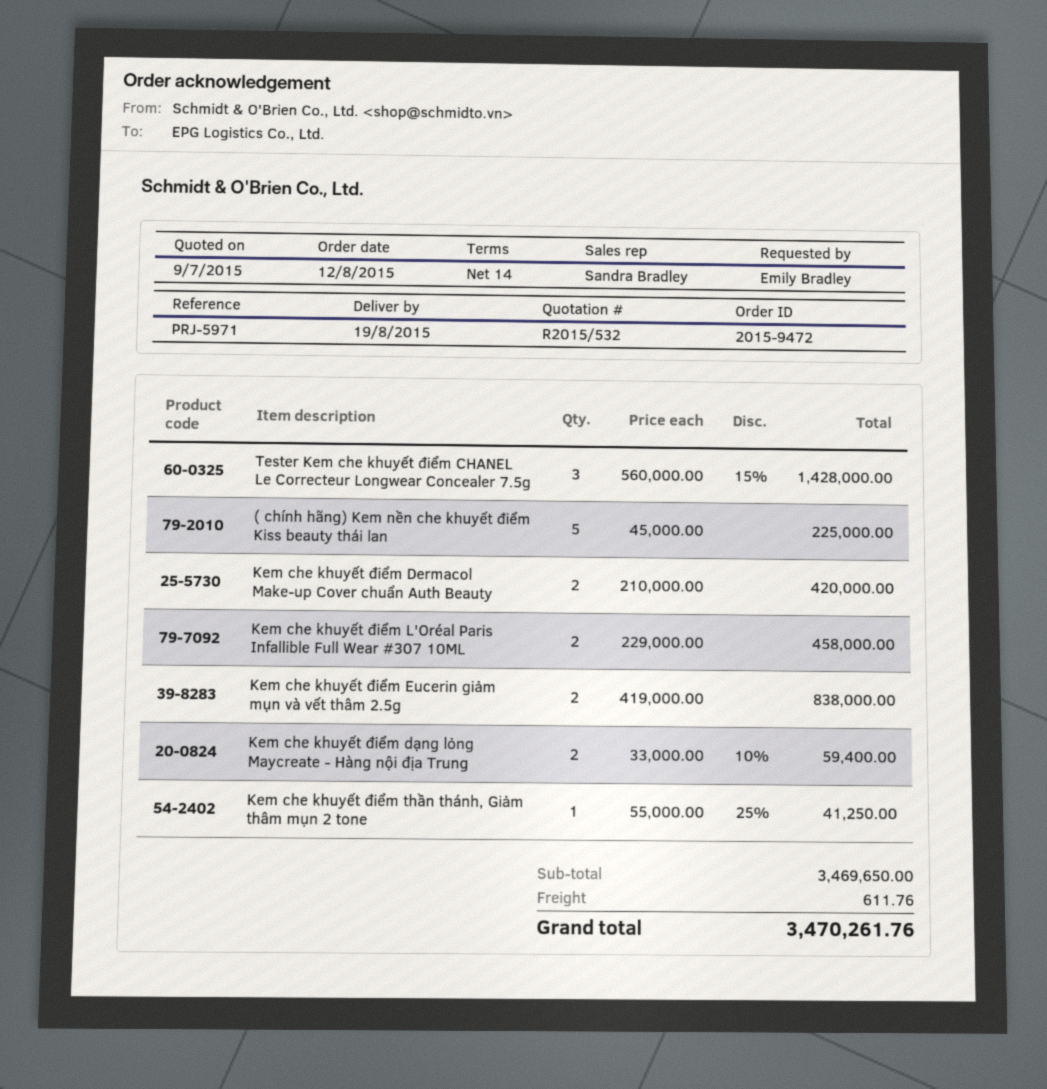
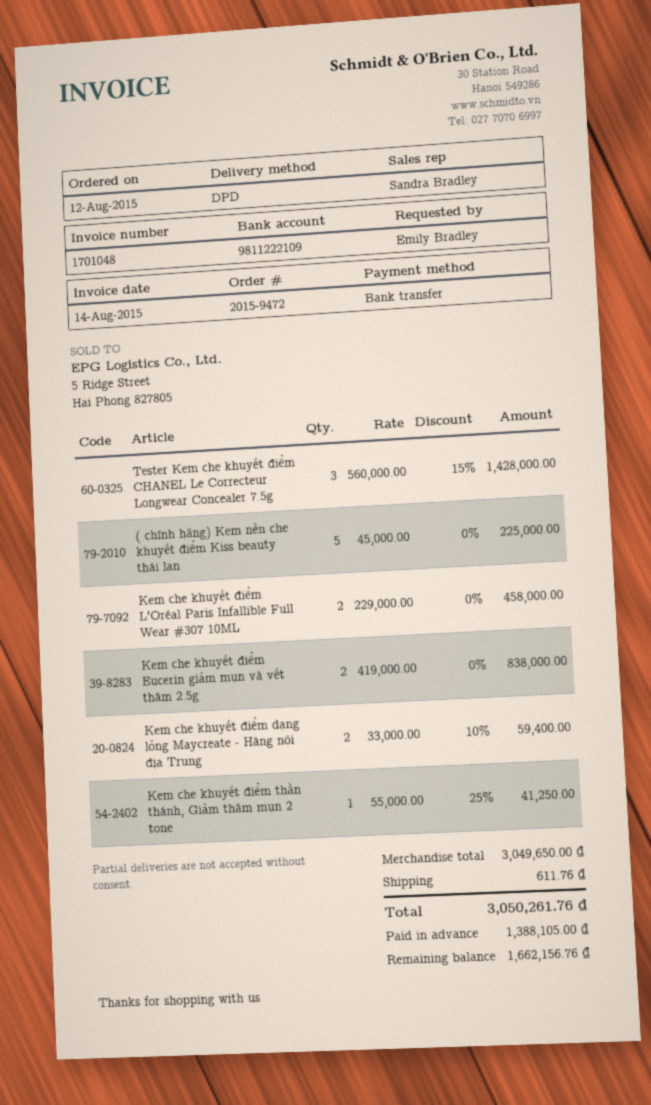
Kem che khuyết điểm Dermacol Make-up Cover chuẩn Auth Beauty: 2 x 210000.00 = 420000.00 -> none
subtotal: 3469650.00 -> 3049650.00
total: 3470261.76 -> 3050261.76

